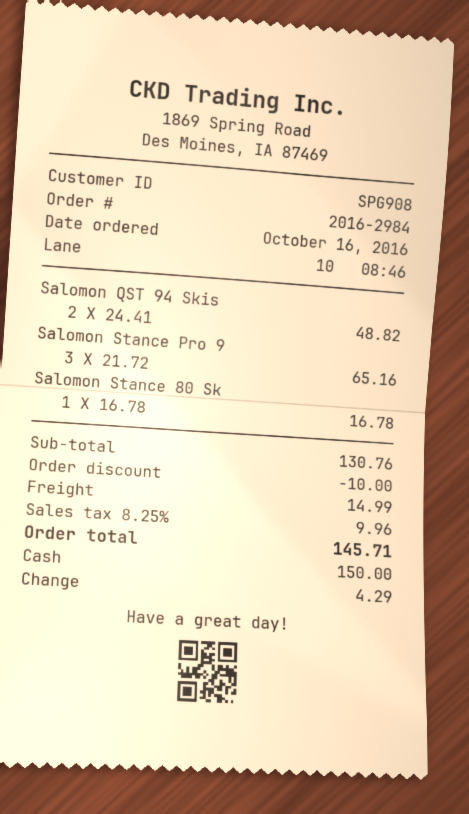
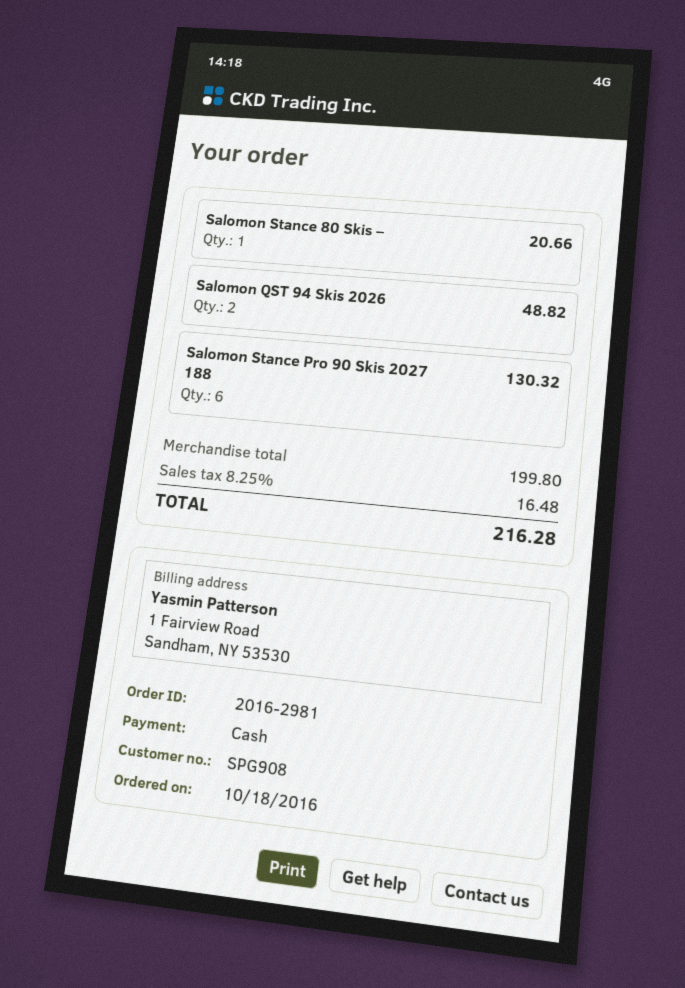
order number: 2016-2984 -> 2016-2981
order date: 2016-10-16 -> 2016-10-18
Salomon Stance Pro 9: 3 for 65.16 -> 6 for 130.32
Salomon Stance 80 Sk: 1 for 16.78 -> 1 for 20.66
subtotal: 130.76 -> 199.80
discount: 10.00 -> none
shipping: 14.99 -> none
tax: 8.25% = 9.96 -> 8.25% = 16.48
total: 145.71 -> 216.28

